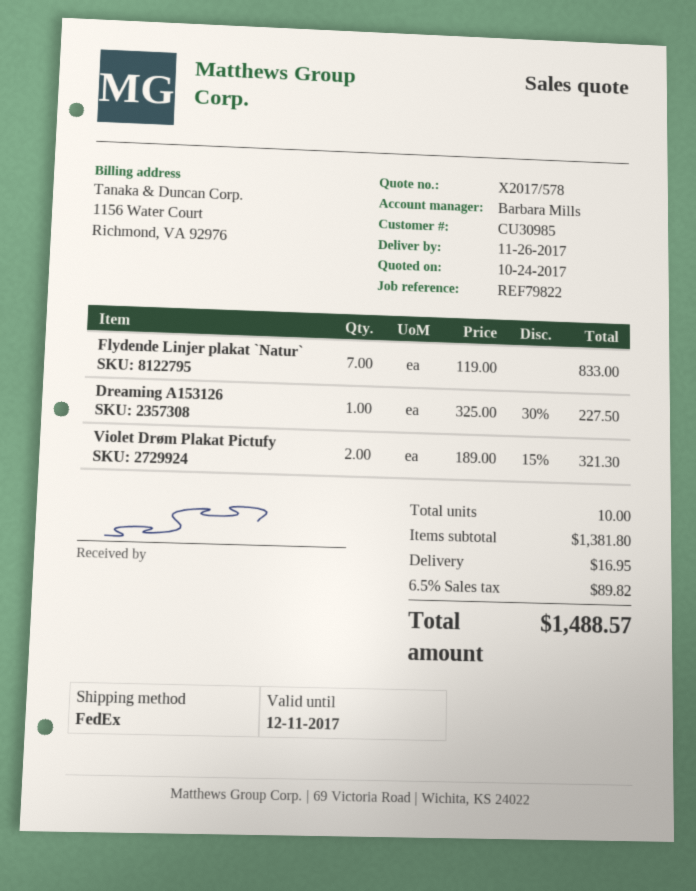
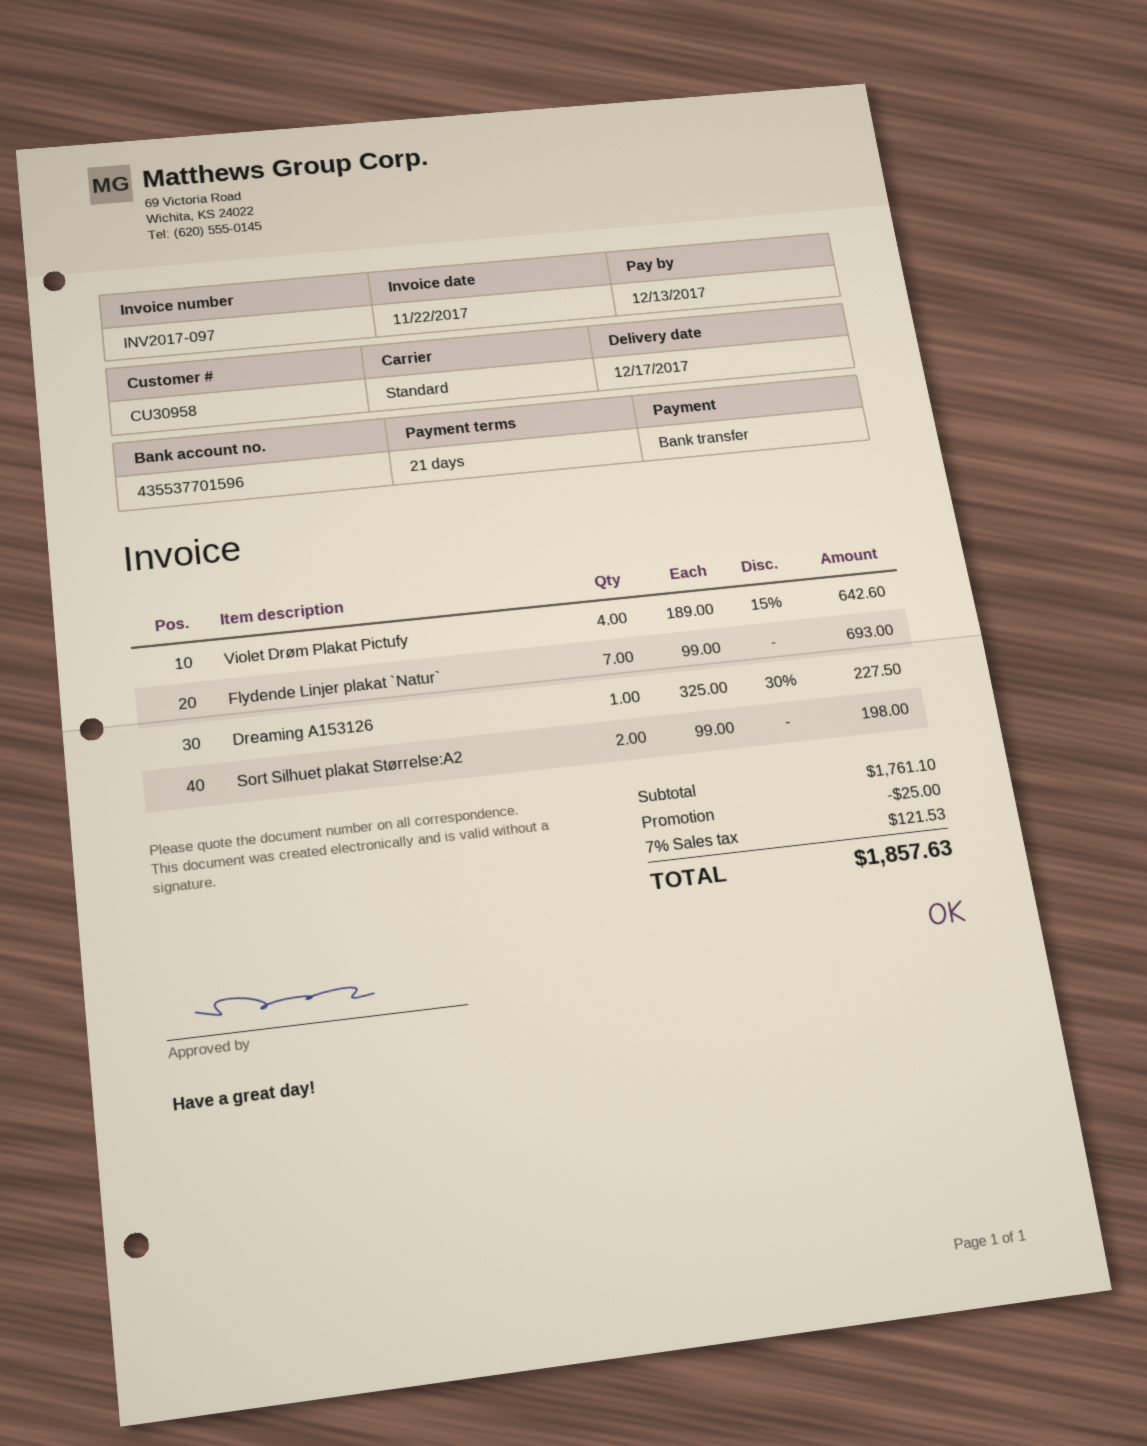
delivery date: 2017-11-26 -> 2017-12-17
customer number: CU30985 -> CU30958
shipping method: FedEx -> standard
Flydende Linjer plakat `Natur`: 7 x 119.00 = 833.00 -> 7 x 99.00 = 693.00
Violet Drøm Plakat Pictufy: 2 x 189.00 - 15% = 321.30 -> 4 x 189.00 - 15% = 642.60
Sort Silhuet plakat Størrelse:A2: none -> 2 x 99.00 = 198.00
subtotal: 1381.80 -> 1761.10
discount: none -> 25.00
shipping: 16.95 -> none
tax: 6.5% = 89.82 -> 7% = 121.53
total: 1488.57 -> 1857.63

